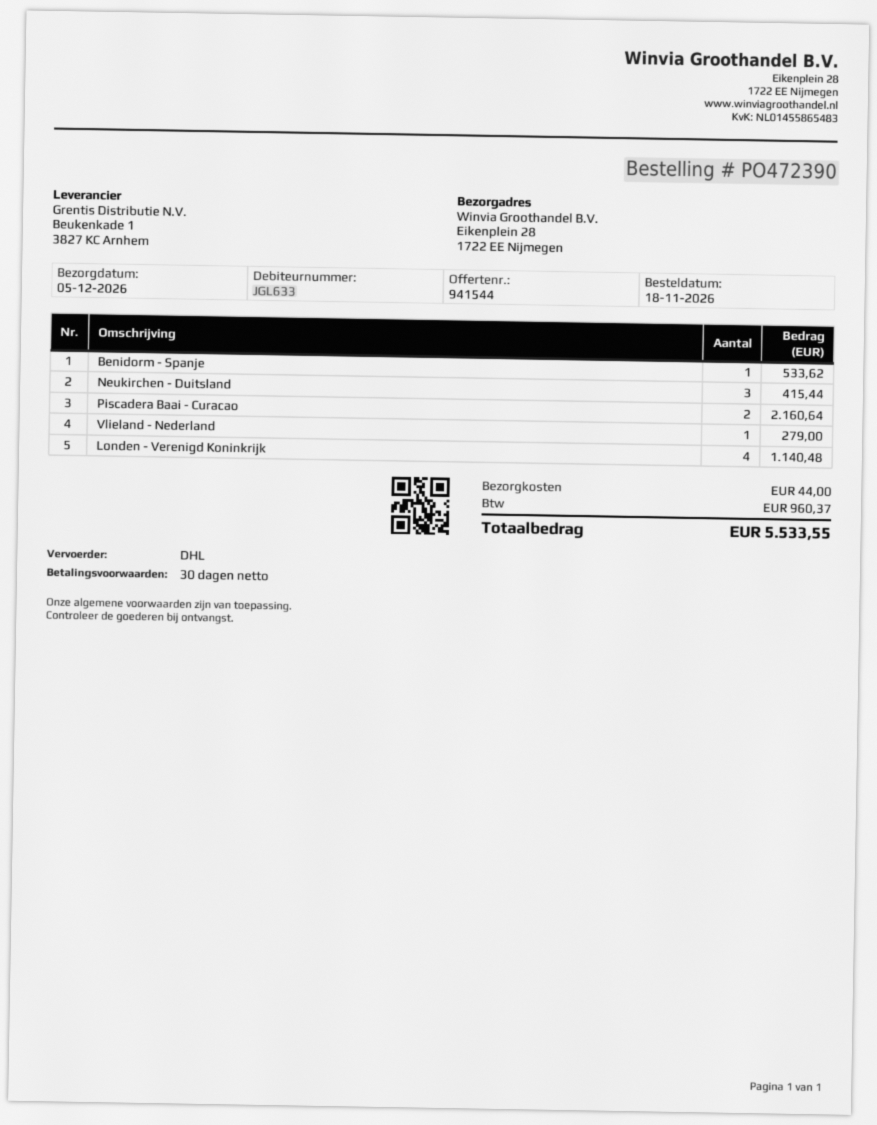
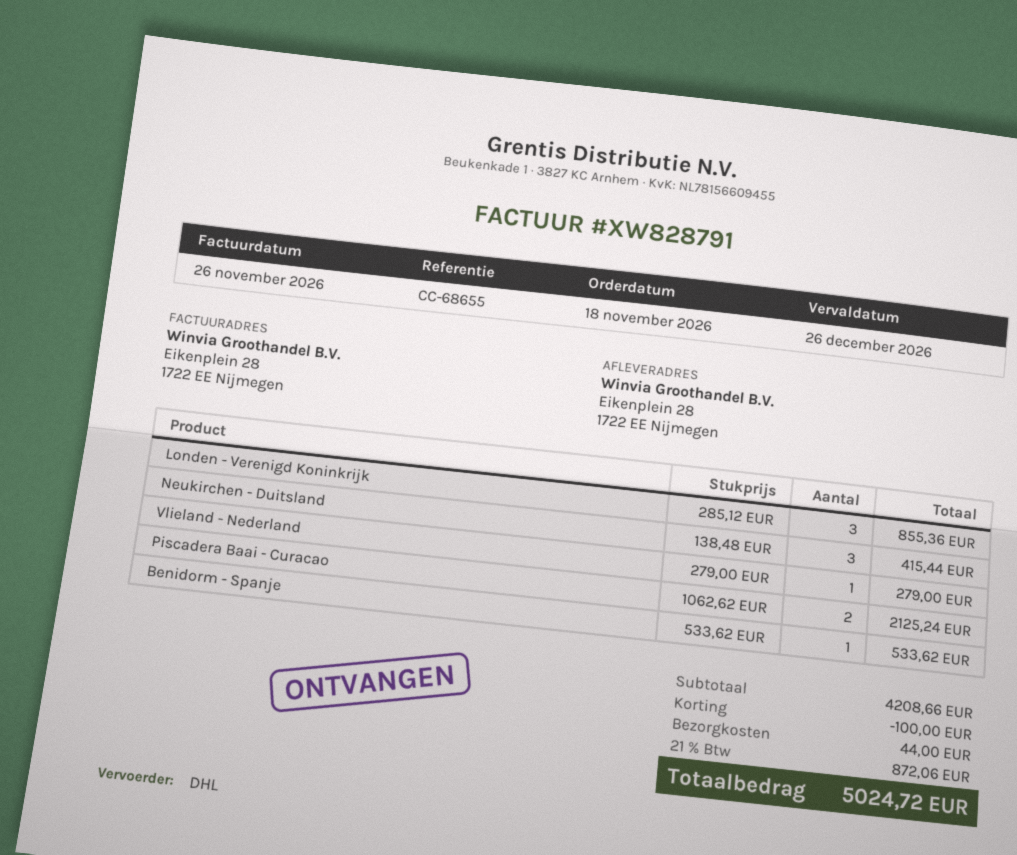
Piscadera Baai - Curacao: 2 for 2160.64 -> 2 for 2125.24
Londen - Verenigd Koninkrijk: 4 for 1140.48 -> 3 for 855.36
discount: none -> 100.00
tax: 960.37 -> 872.06
total: 5533.55 -> 5024.72

